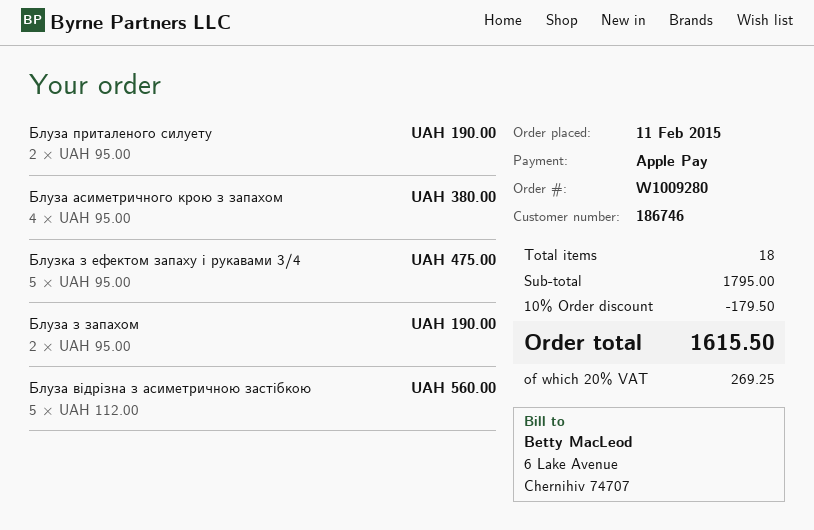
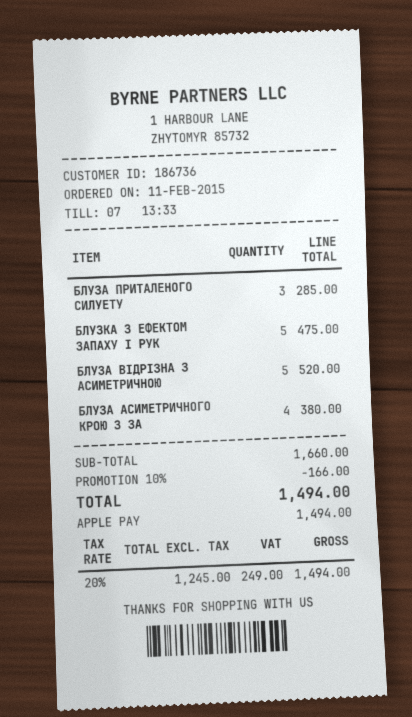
customer number: 186746 -> 186736
Блуза приталеного силуету: 2 for 190.00 -> 3 for 285.00
Блуза з запахом: 2 for 190.00 -> none
Блуза відрізна з асиметричною застібкою: 5 for 560.00 -> 5 for 520.00
subtotal: 1795.00 -> 1660.00
discount: 10% = 179.50 -> 10% = 166.00
tax: 20% = 269.25 -> 20% = 249.00
total: 1615.50 -> 1494.00

